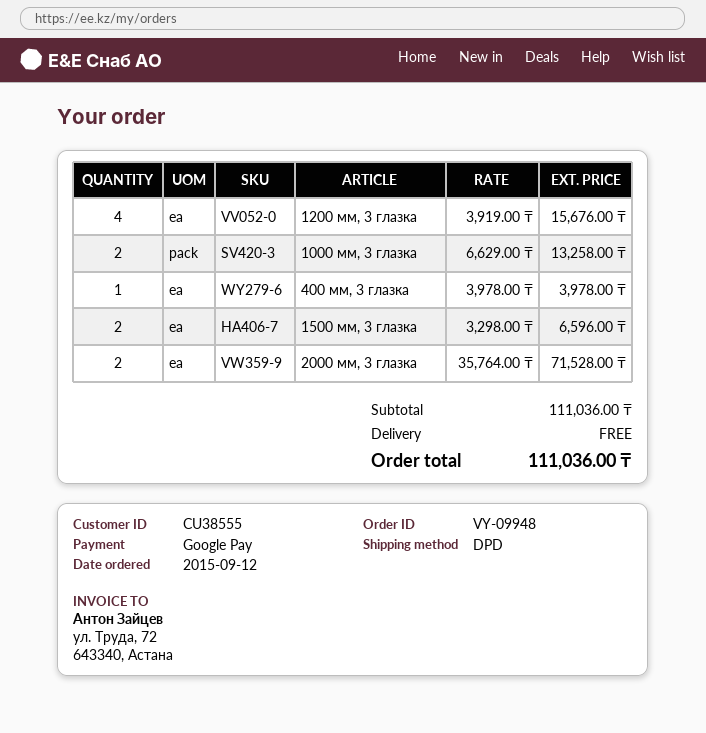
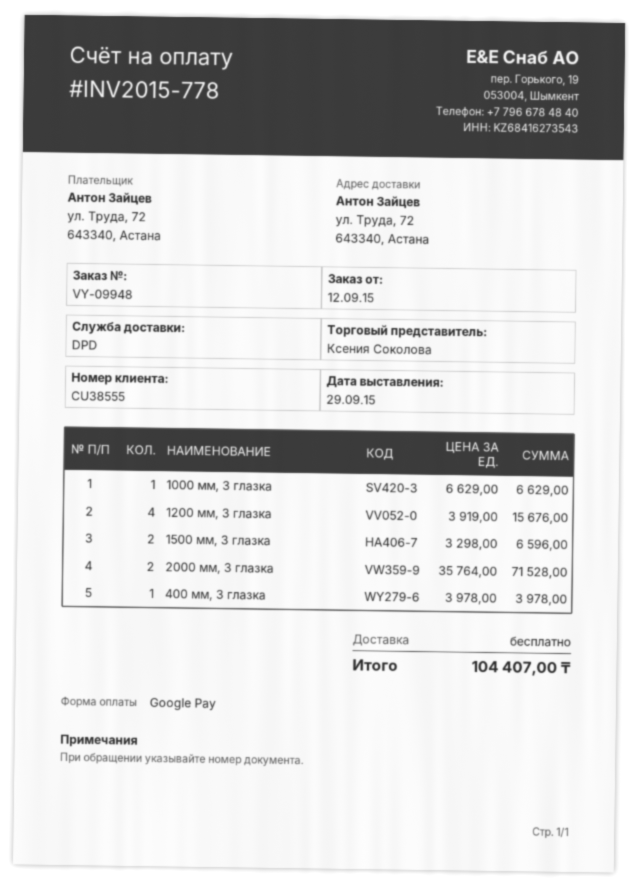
1000 мм, 3 глазка: 2 x 6629.00 = 13258.00 -> 1 x 6629.00 = 6629.00
total: 111036.00 -> 104407.00

